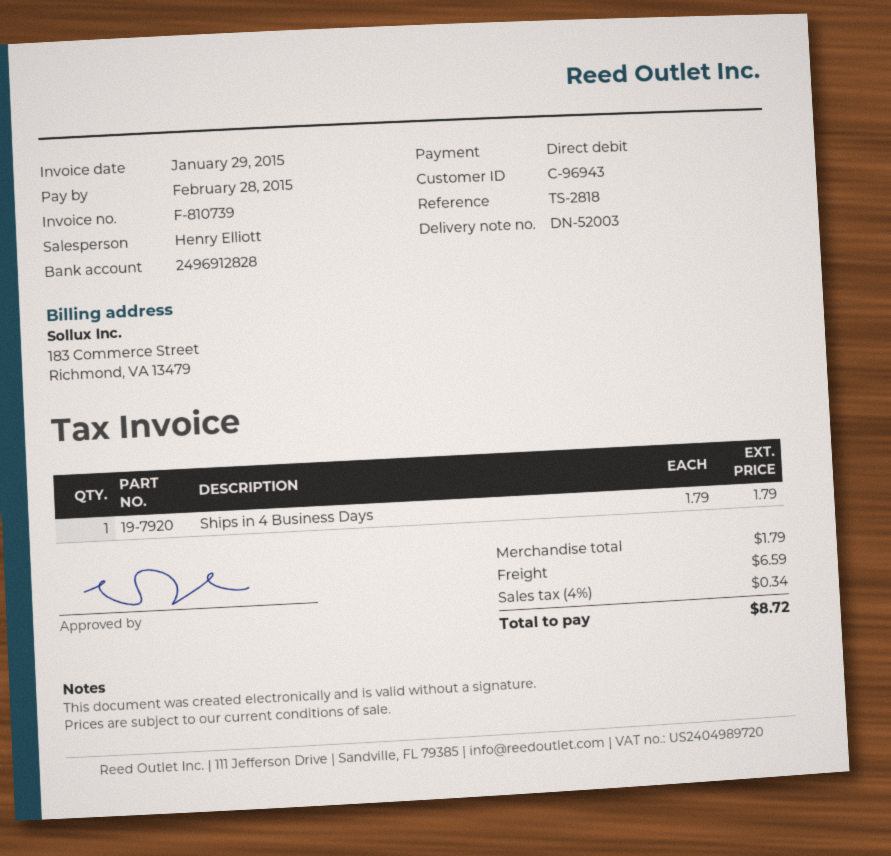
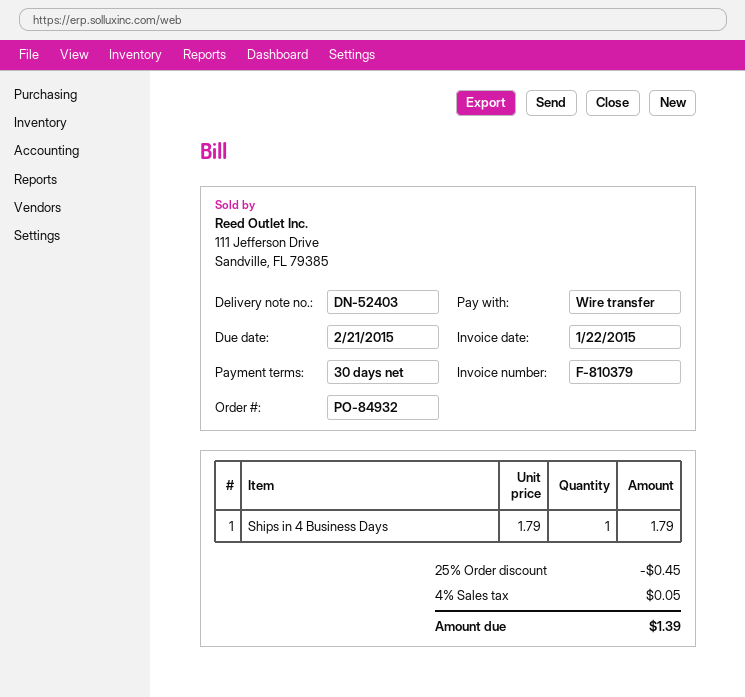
delivery note number: DN-52003 -> DN-52403
invoice number: F-810739 -> F-810379
invoice date: 2015-01-29 -> 2015-01-22
due date: 2015-02-28 -> 2015-02-21
payment method: direct debit -> bank transfer
discount: none -> 25% = 0.45
shipping: 6.59 -> none
tax: 4% = 0.34 -> 4% = 0.05
total: 8.72 -> 1.39

